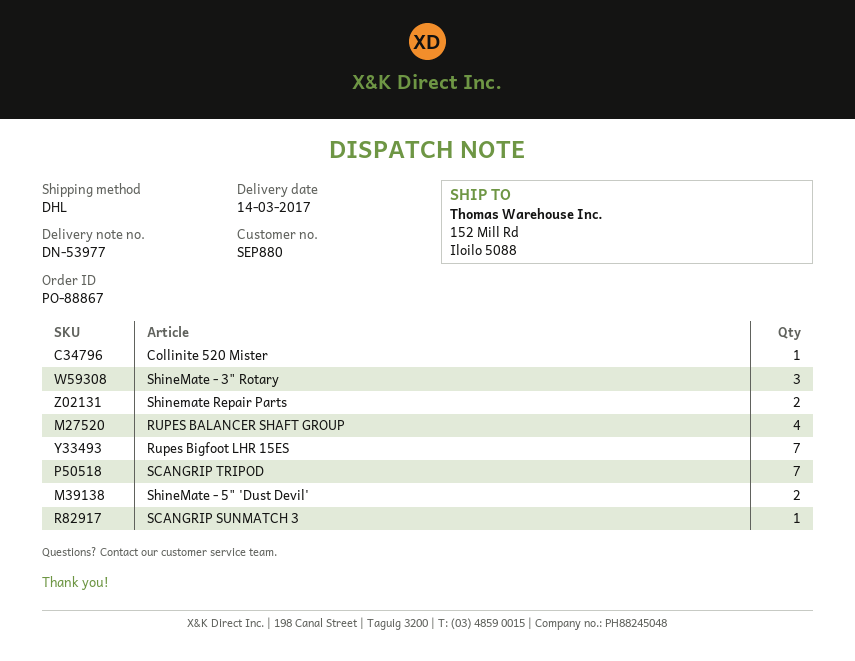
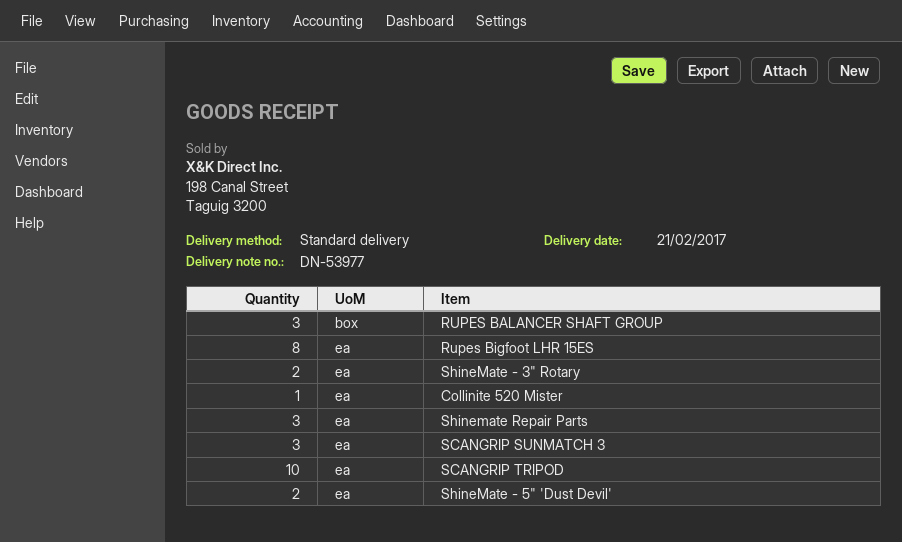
delivery date: 2017-03-14 -> 2017-02-21
shipping method: DHL -> standard
ShineMate - 3" Rotary: 3 -> 2
Shinemate Repair Parts: 2 -> 3
RUPES BALANCER SHAFT GROUP: 4 -> 3
Rupes Bigfoot LHR 15ES: 7 -> 8
SCANGRIP TRIPOD: 7 -> 10
SCANGRIP SUNMATCH 3: 1 -> 3

